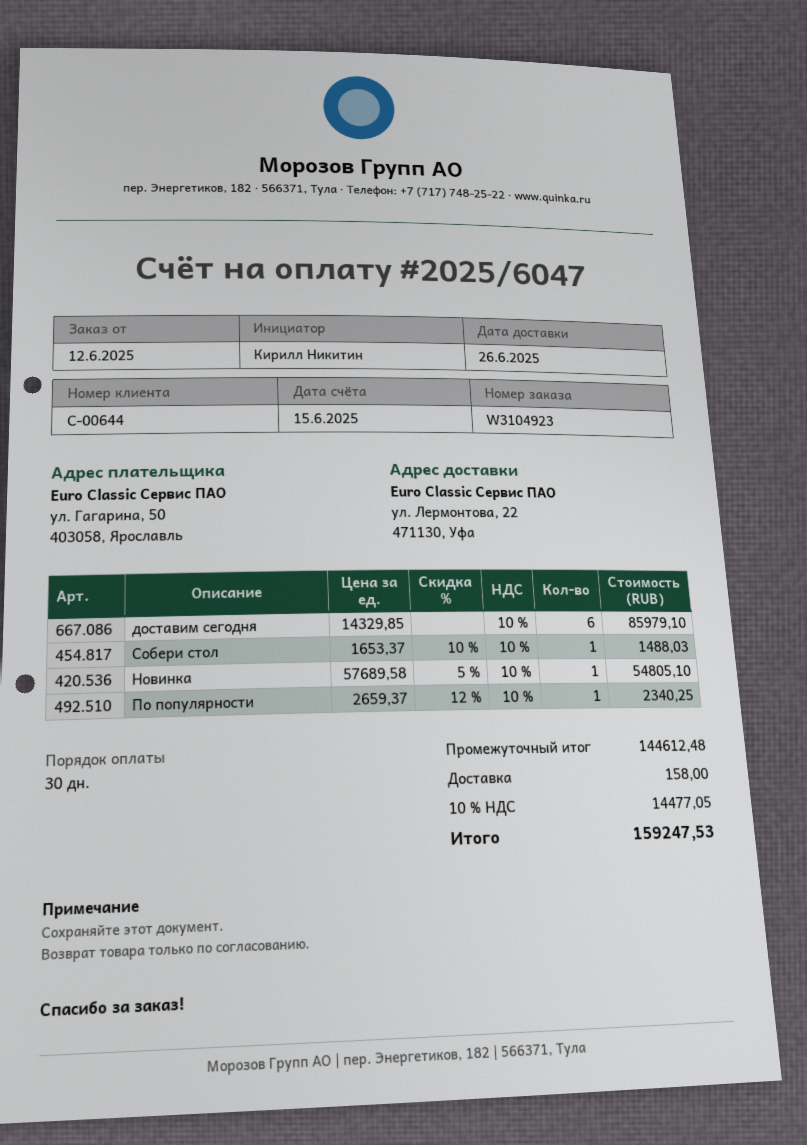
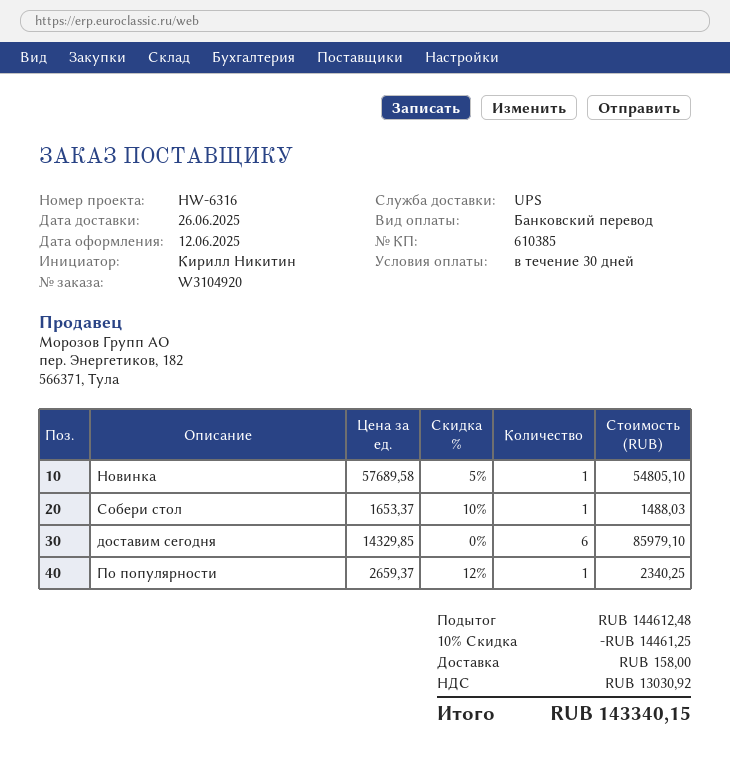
order number: W3104923 -> W3104920
discount: none -> 10% = 14461.25
tax: 14477.05 -> 13030.92
total: 159247.53 -> 143340.15

